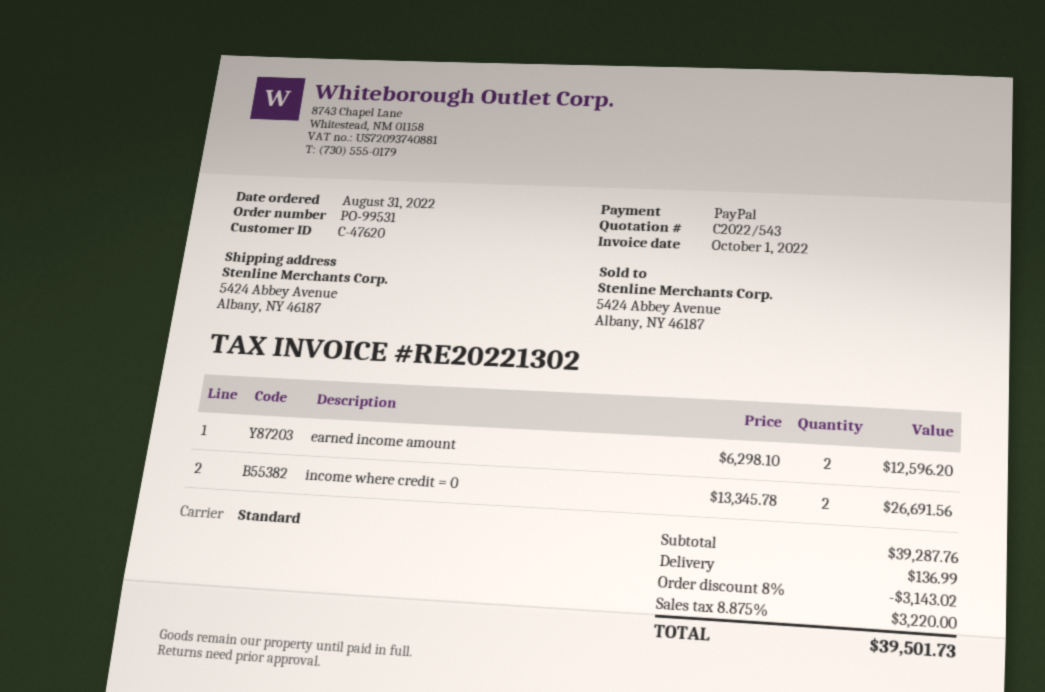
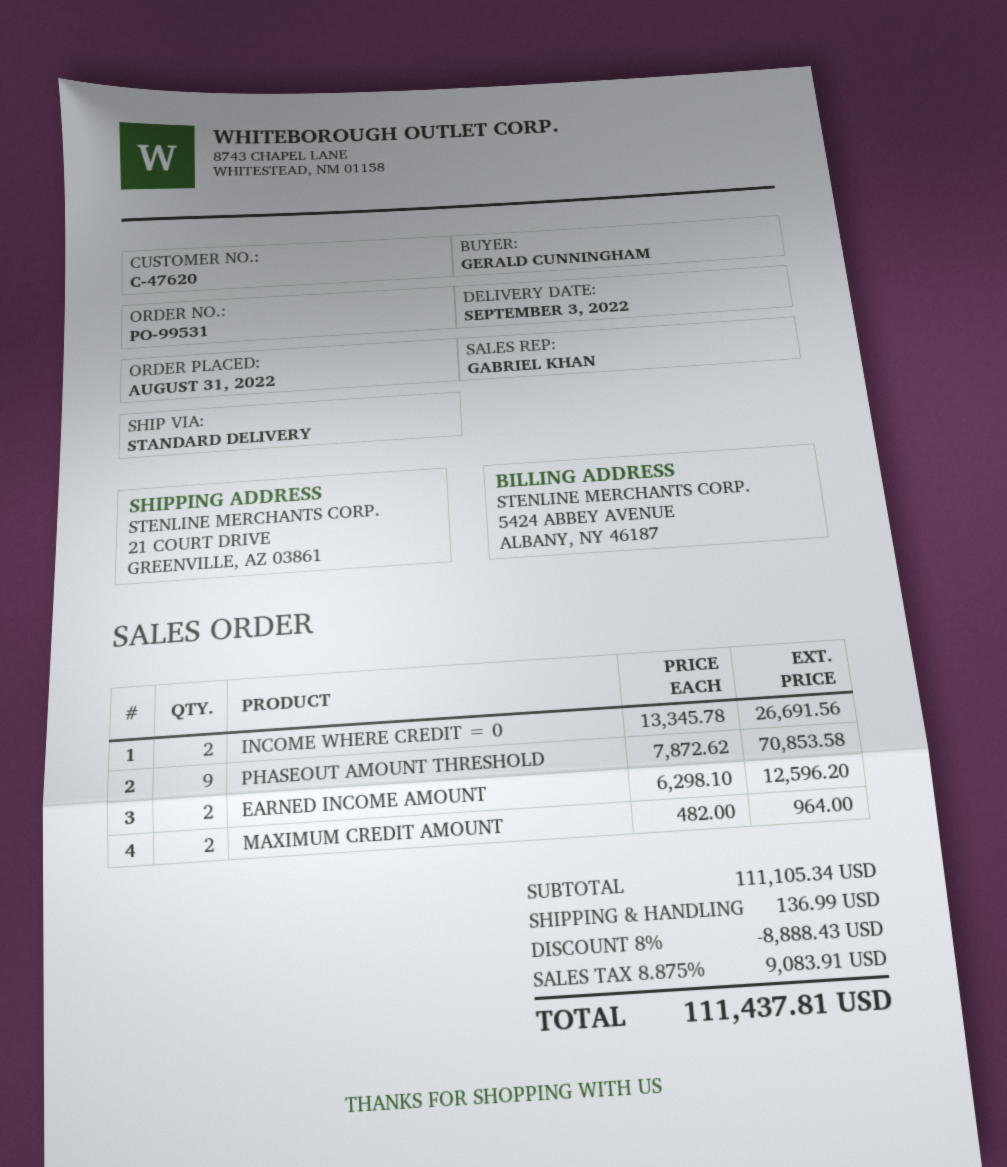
ship to: 5424 Abbey Avenue, Albany, NY 46187 -> 21 COURT DRIVE, GREENVILLE, AZ 03861
PHASEOUT AMOUNT THRESHOLD: none -> 9 x 7872.62 = 70853.58
MAXIMUM CREDIT AMOUNT: none -> 2 x 482.00 = 964.00
subtotal: 39287.76 -> 111105.34
discount: 8% = 3143.02 -> 8% = 8888.43
tax: 8.875% = 3220.00 -> 8.875% = 9083.91
total: 39501.73 -> 111437.81

